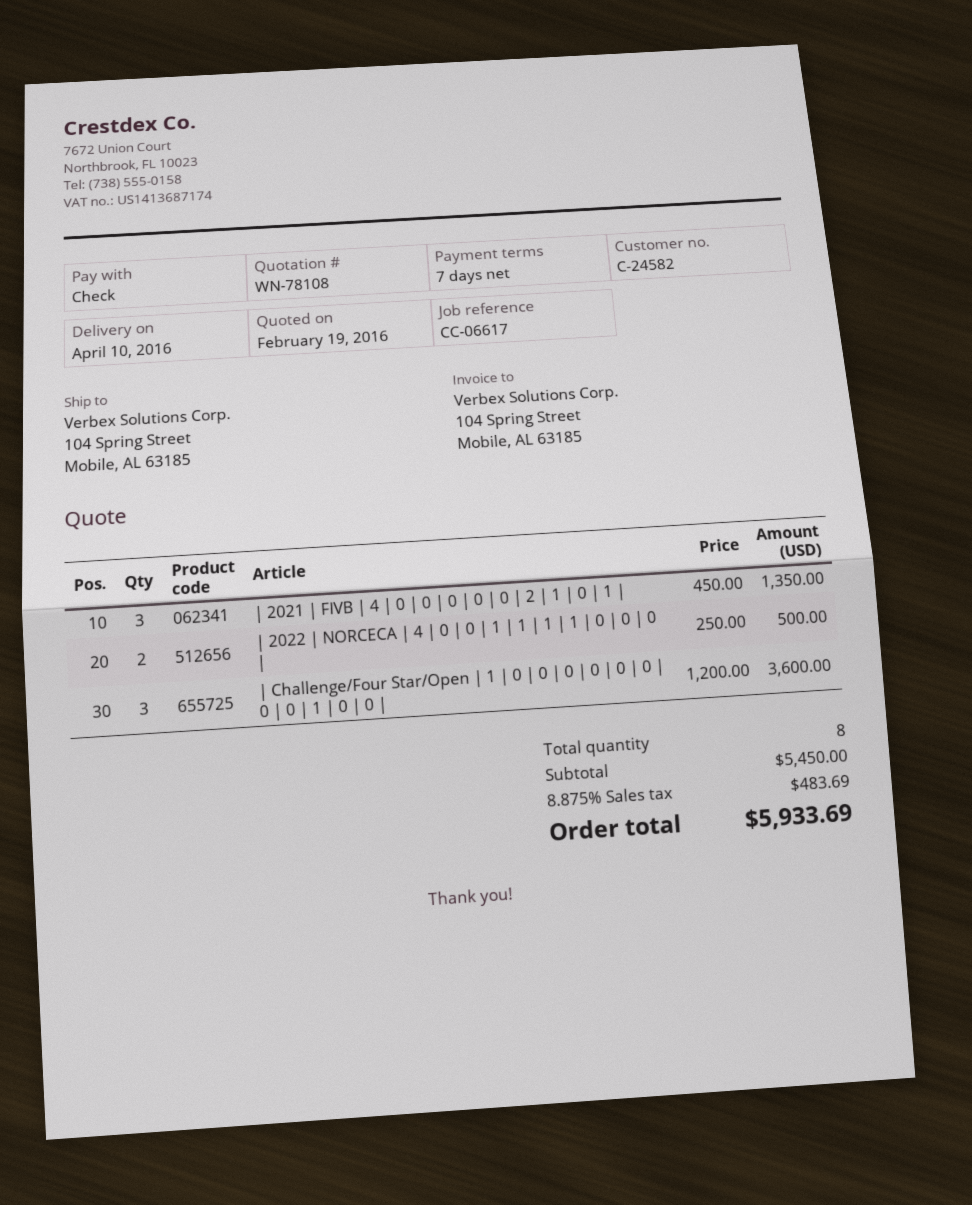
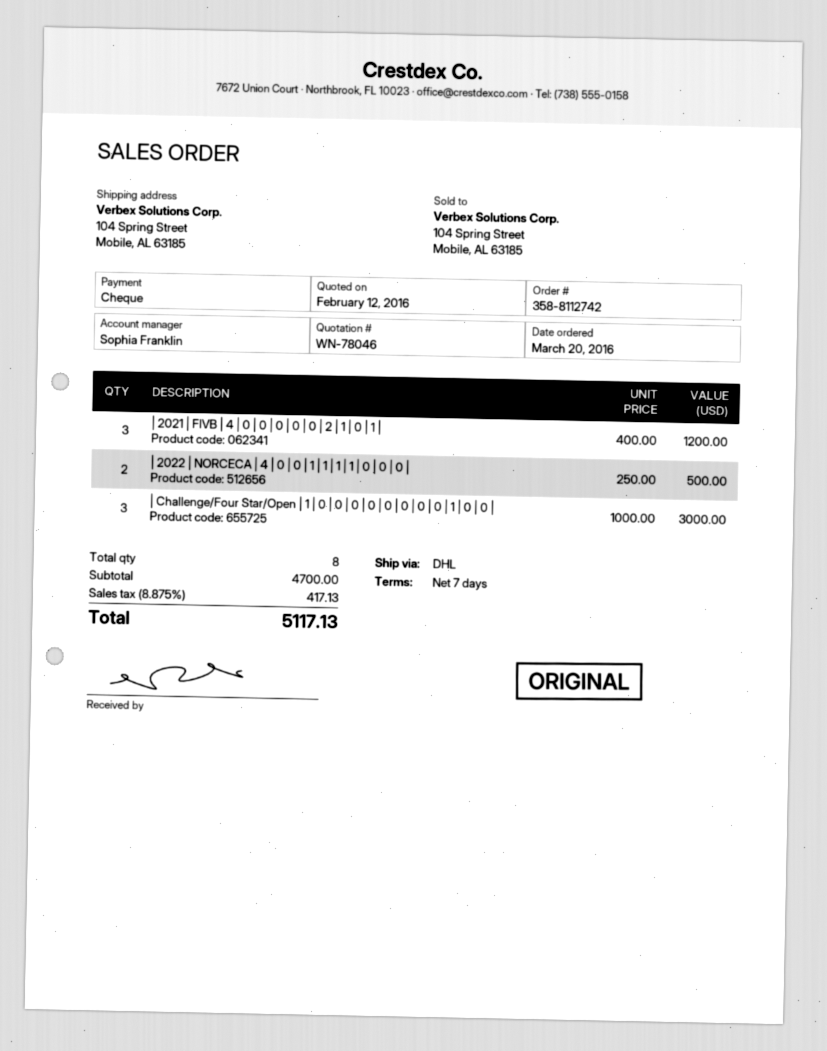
quote number: WN-78108 -> WN-78046
quote date: 2016-02-19 -> 2016-02-12
| 2021 | FIVB | 4 | 0 | 0 | 0 | 0 | 0 | 2 | 1 | 0 | 1 |: 3 x 450.00 = 1350.00 -> 3 x 400.00 = 1200.00
| Challenge/Four Star/Open | 1 | 0 | 0 | 0 | 0 | 0 | 0 | 0 | 0 | 1 | 0 | 0 |: 3 x 1200.00 = 3600.00 -> 3 x 1000.00 = 3000.00
subtotal: 5450.00 -> 4700.00
tax: 8.875% = 483.69 -> 8.875% = 417.13
total: 5933.69 -> 5117.13

